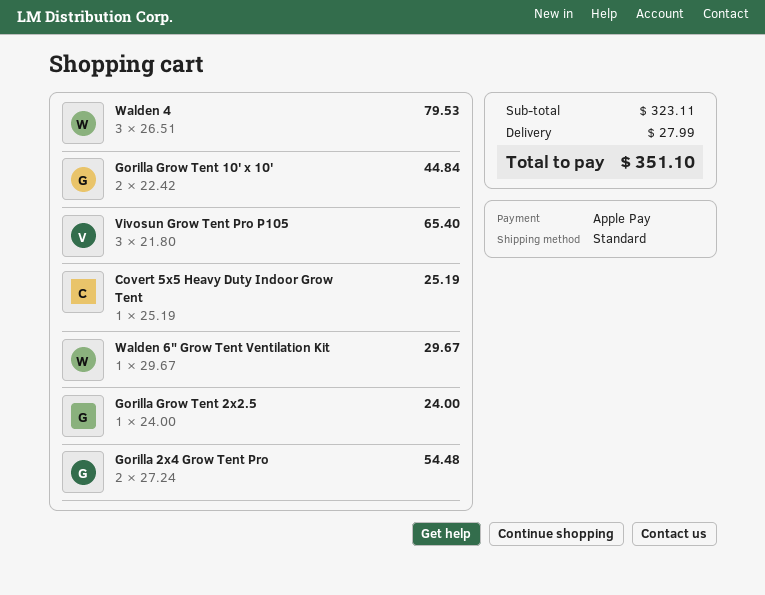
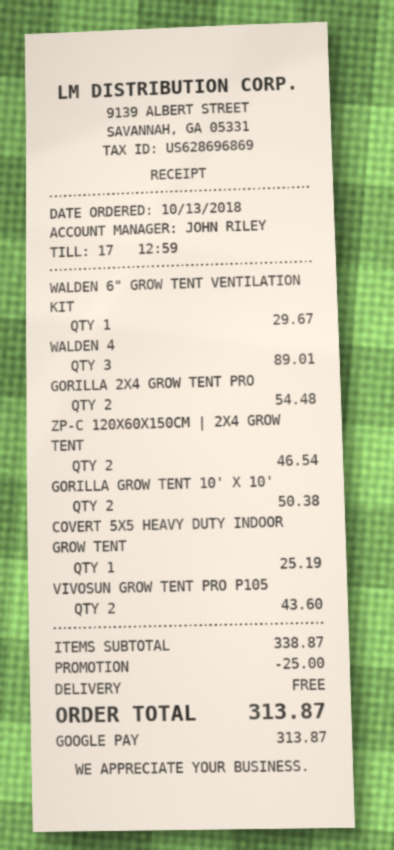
payment method: Apple Pay -> Google Pay
Walden 4: 3 for 79.53 -> 3 for 89.01
Gorilla Grow Tent 10' x 10': 2 for 44.84 -> 2 for 50.38
Vivosun Grow Tent Pro P105: 3 for 65.40 -> 2 for 43.60
Gorilla Grow Tent 2x2.5: 1 for 24.00 -> none
ZP-C 120X60X150CM | 2X4 GROW TENT: none -> 2 for 46.54
subtotal: 323.11 -> 338.87
discount: none -> 25.00
shipping: 27.99 -> 0.00
total: 351.10 -> 313.87

